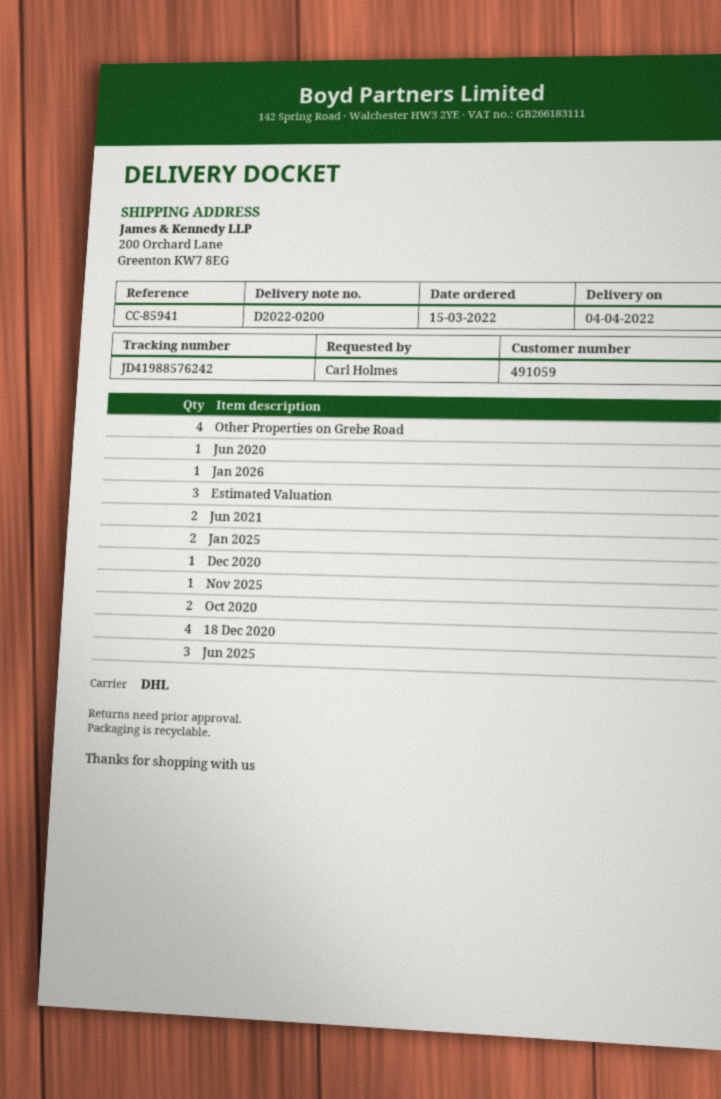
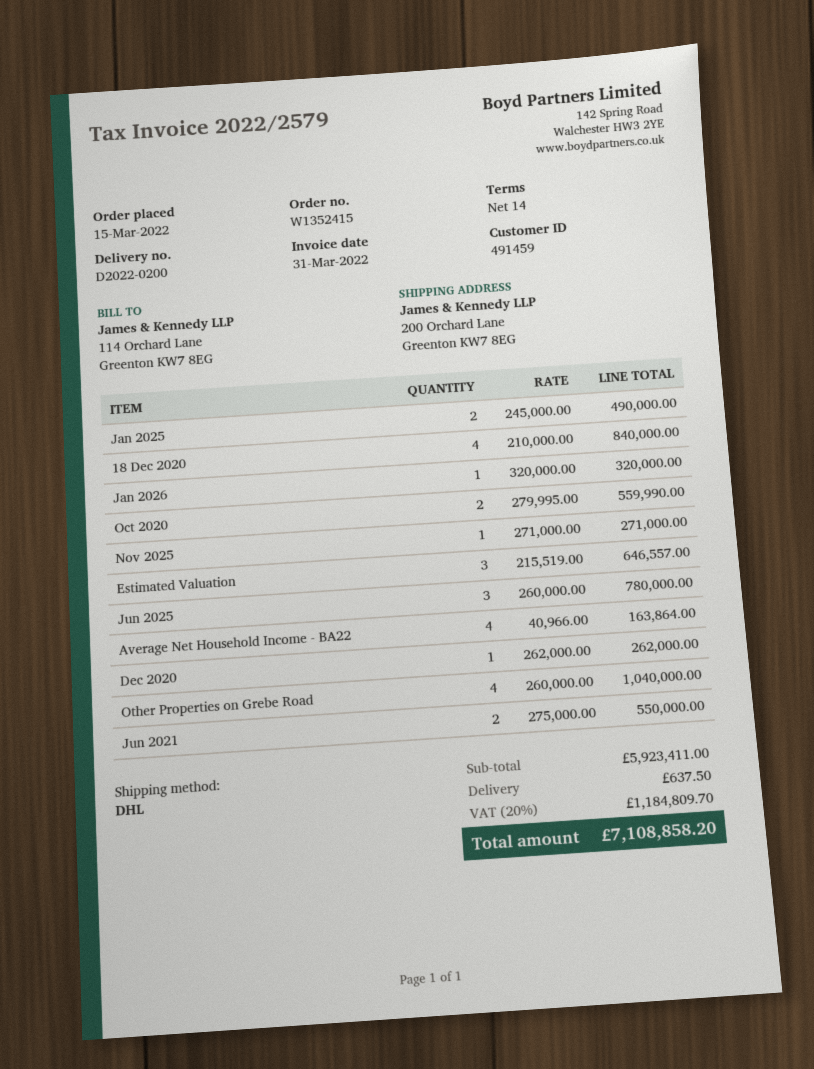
customer number: 491059 -> 491459
Jun 2020: 1 -> none
Average Net Household Income - BA22: none -> 4

